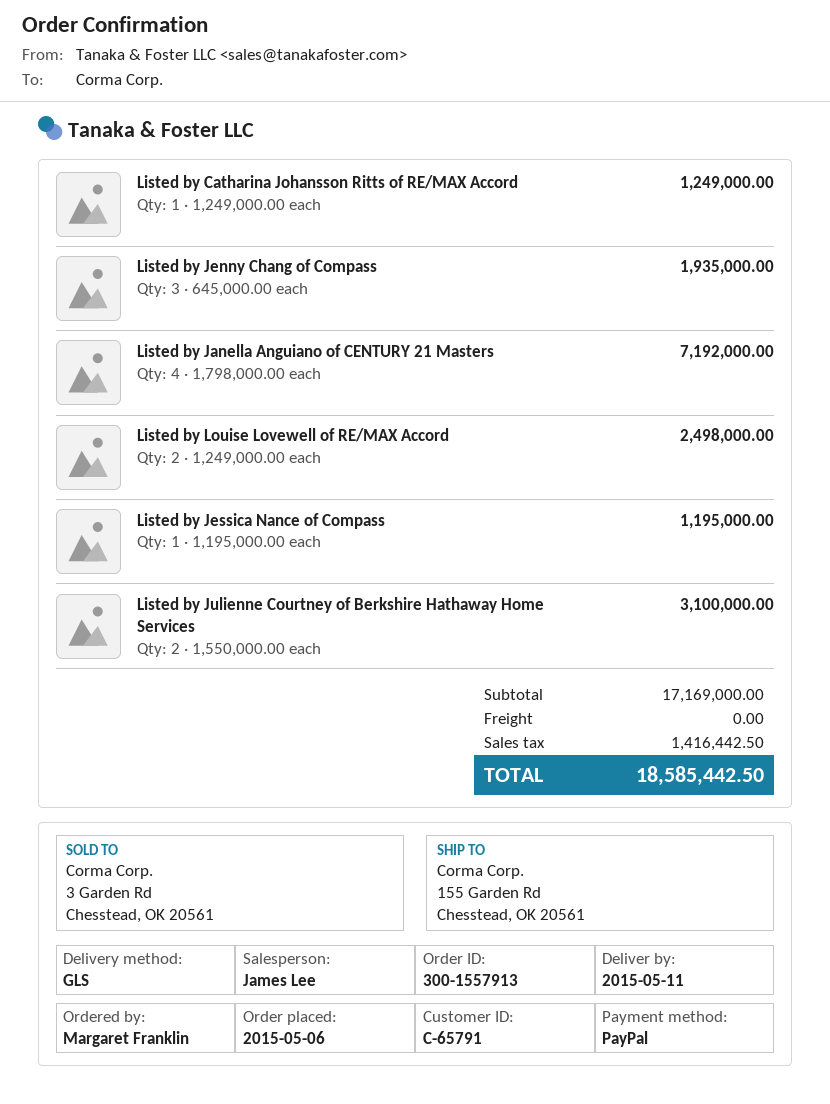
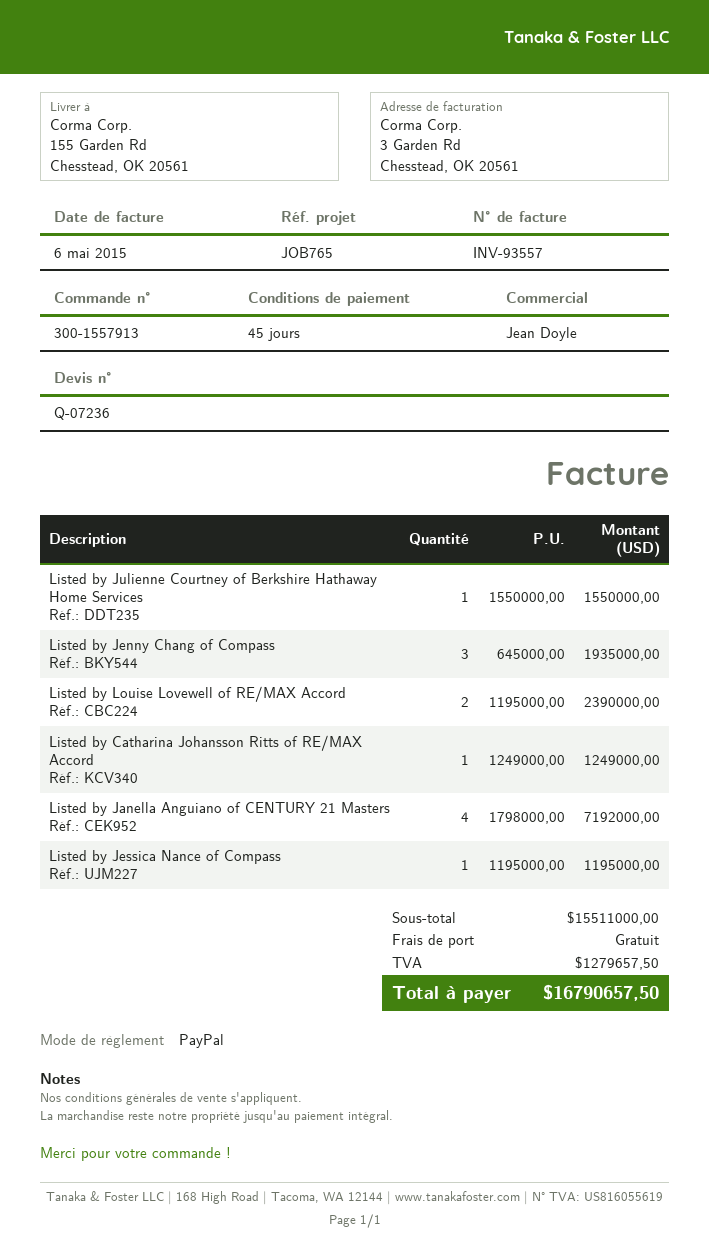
sales rep: James Lee -> Jean Doyle
Listed by Louise Lovewell of RE/MAX Accord: 2 x 1249000.00 = 2498000.00 -> 2 x 1195000.00 = 2390000.00
Listed by Julienne Courtney of Berkshire Hathaway Home Services: 2 x 1550000.00 = 3100000.00 -> 1 x 1550000.00 = 1550000.00
subtotal: 17169000.00 -> 15511000.00
tax: 1416442.50 -> 1279657.50
total: 18585442.50 -> 16790657.50

